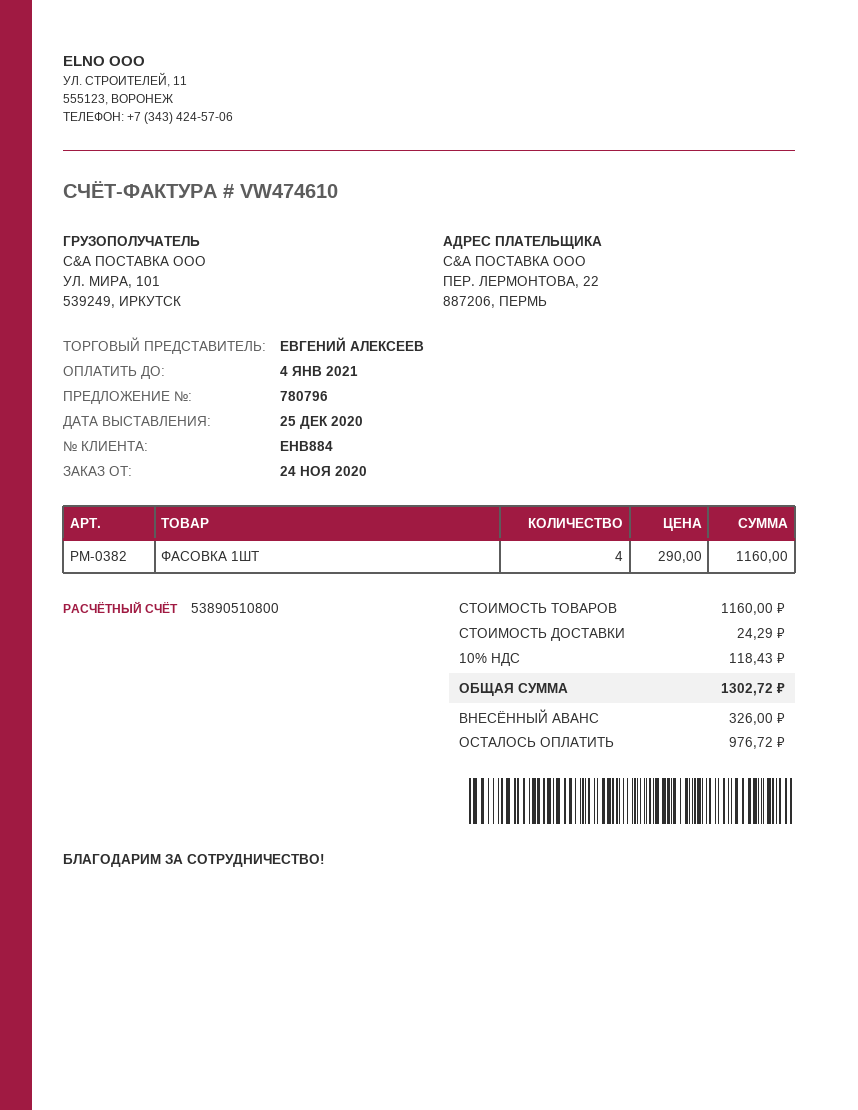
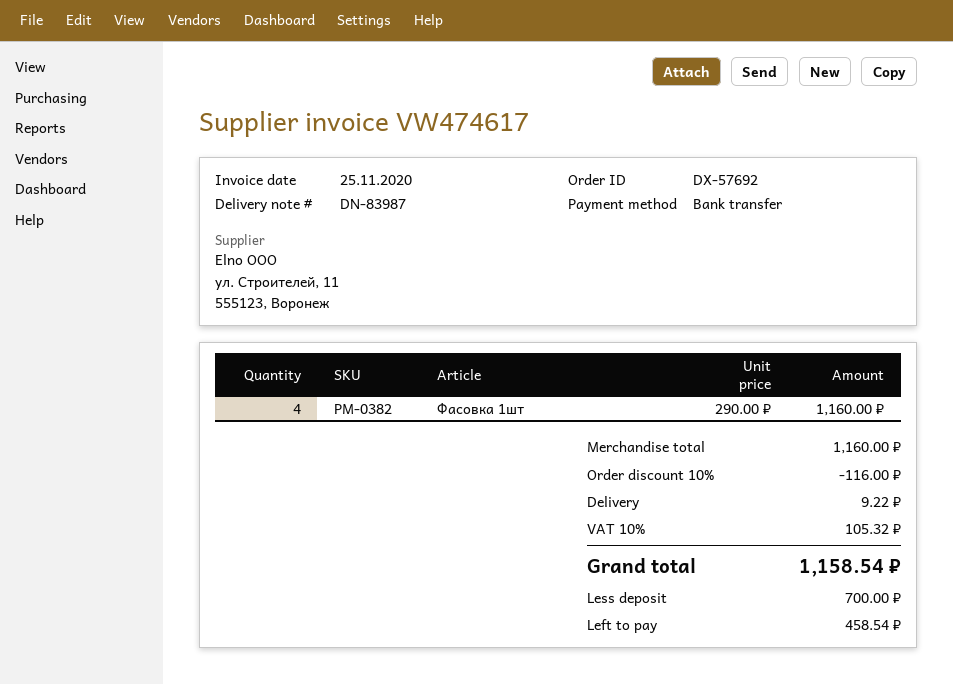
invoice number: VW474610 -> VW474617
invoice date: 2020-12-25 -> 2020-11-25
discount: none -> 10% = 116.00
shipping: 24.29 -> 9.22
tax: 10% = 118.43 -> 10% = 105.32
total: 1302.72 -> 1158.54
deposit: 326.00 -> 700.00
balance: 976.72 -> 458.54

